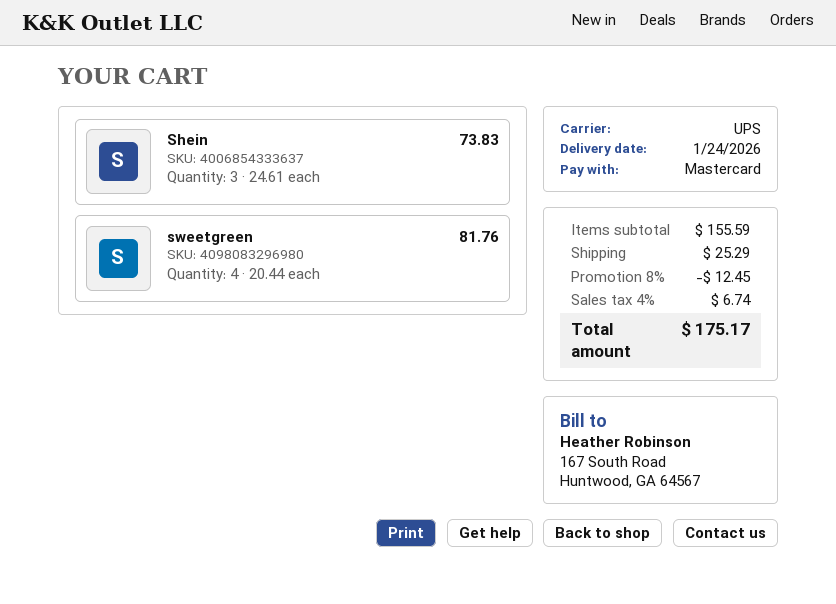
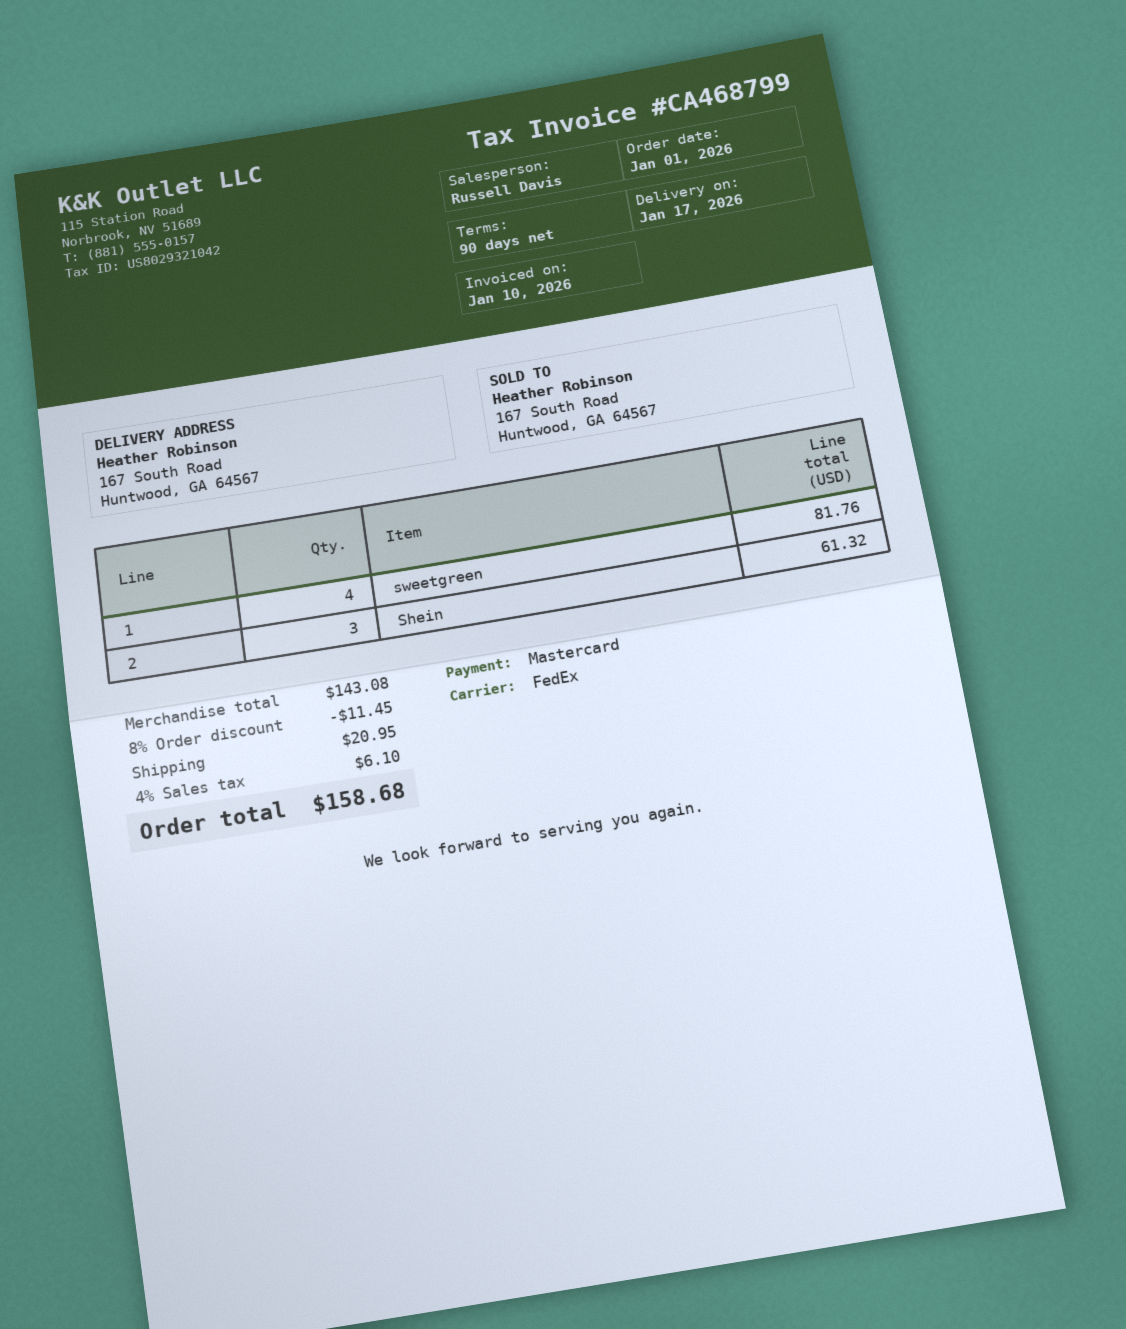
delivery date: 2026-01-24 -> 2026-01-17
shipping method: UPS -> FedEx
Shein: 3 for 73.83 -> 3 for 61.32
subtotal: 155.59 -> 143.08
discount: 8% = 12.45 -> 8% = 11.45
shipping: 25.29 -> 20.95
tax: 4% = 6.74 -> 4% = 6.10
total: 175.17 -> 158.68

